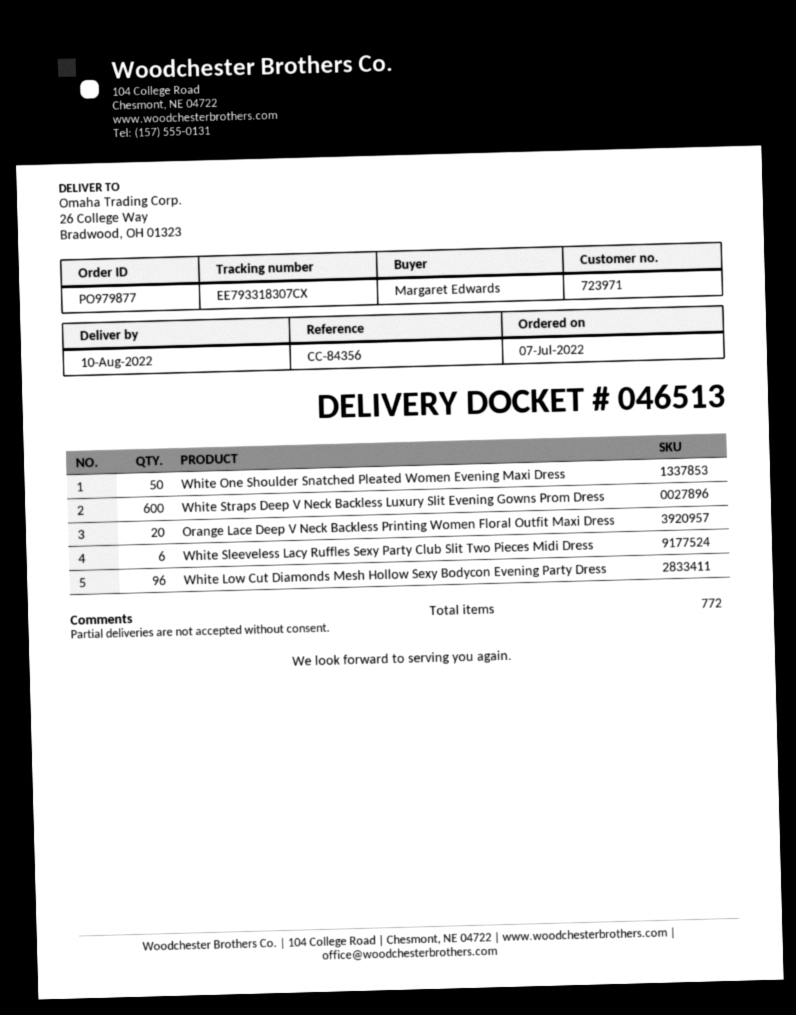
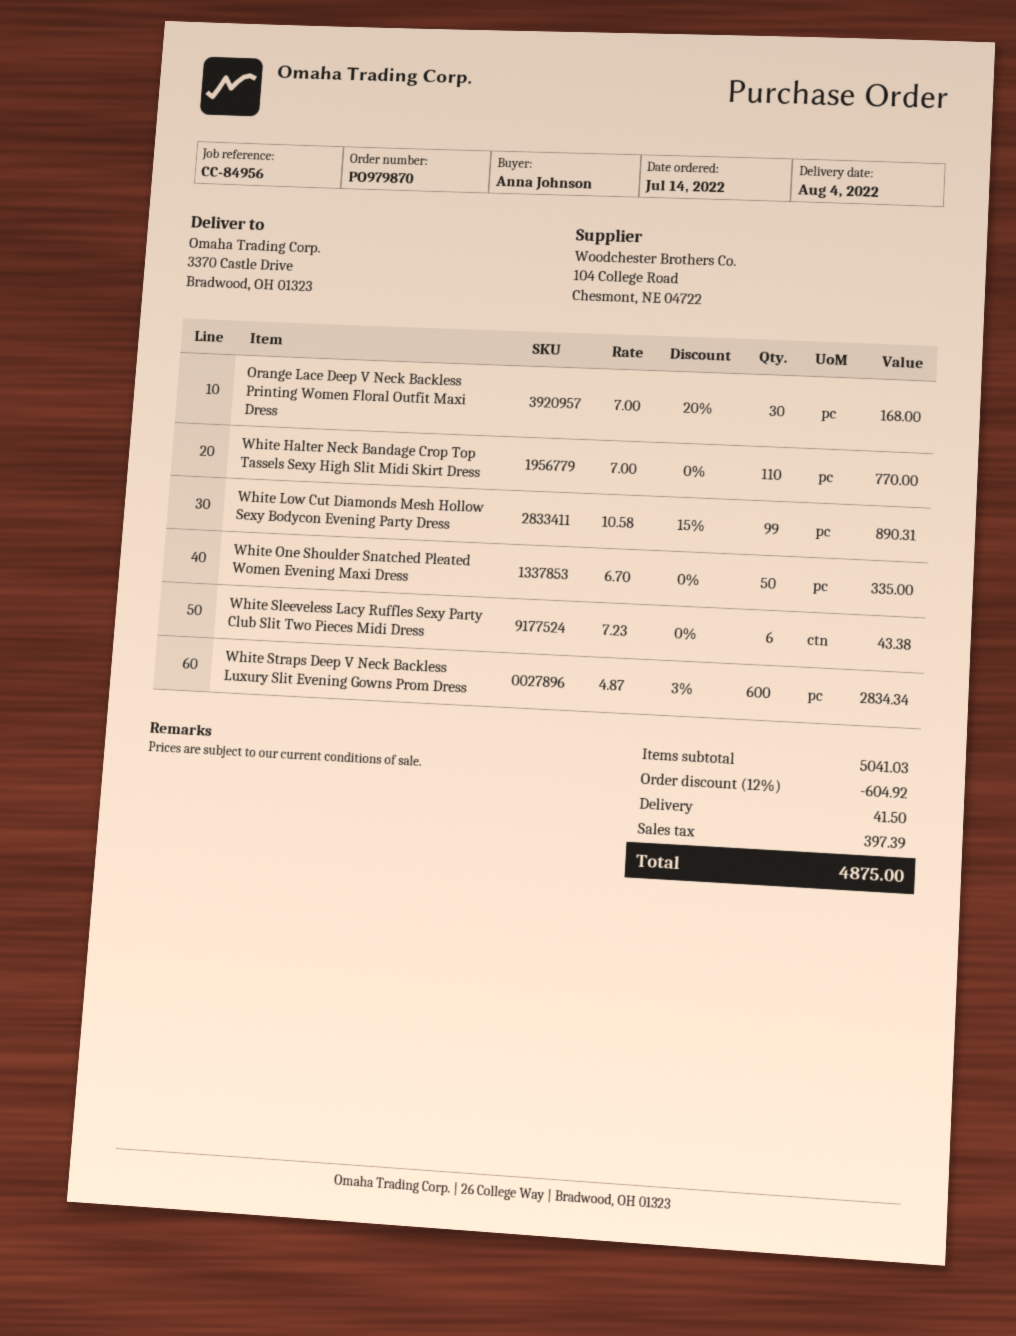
order number: PO979877 -> PO979870
order date: 2022-07-07 -> 2022-07-14
delivery date: 2022-08-10 -> 2022-08-04
reference: CC-84356 -> CC-84956
ordered by: Margaret Edwards -> Anna Johnson
ship to: 26 College Way, Bradwood, OH 01323 -> 3370 Castle Drive, Bradwood, OH 01323
Orange Lace Deep V Neck Backless Printing Women Floral Outfit Maxi Dress: 20 -> 30
White Low Cut Diamonds Mesh Hollow Sexy Bodycon Evening Party Dress: 96 -> 99
White Halter Neck Bandage Crop Top Tassels Sexy High Slit Midi Skirt Dress: none -> 110

